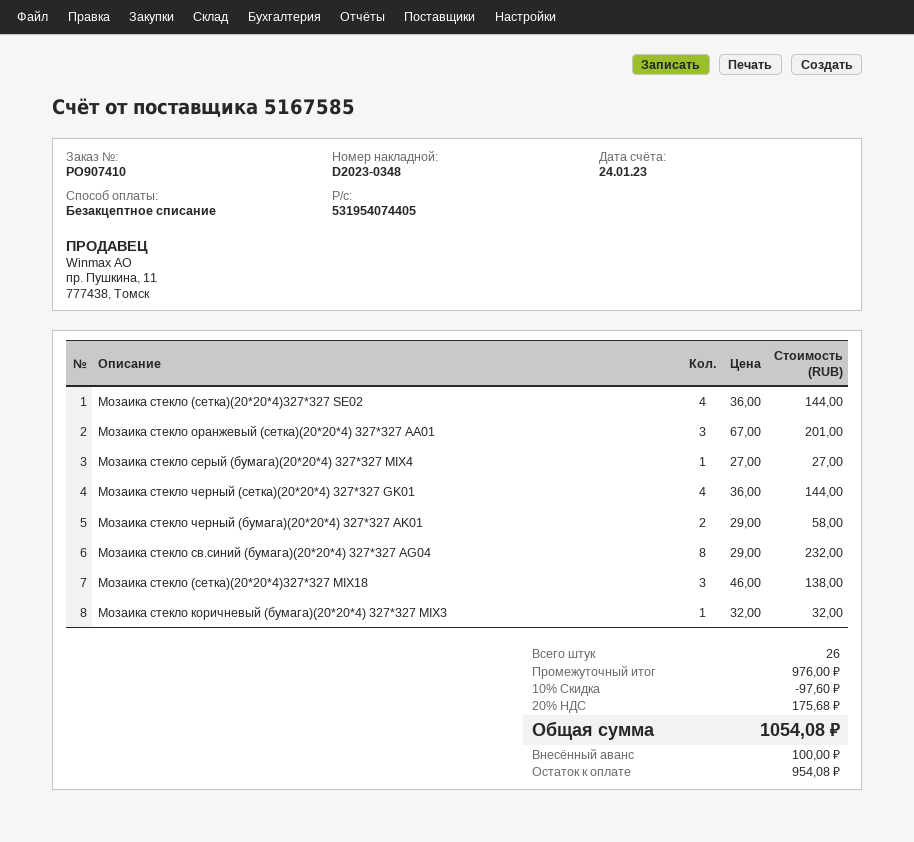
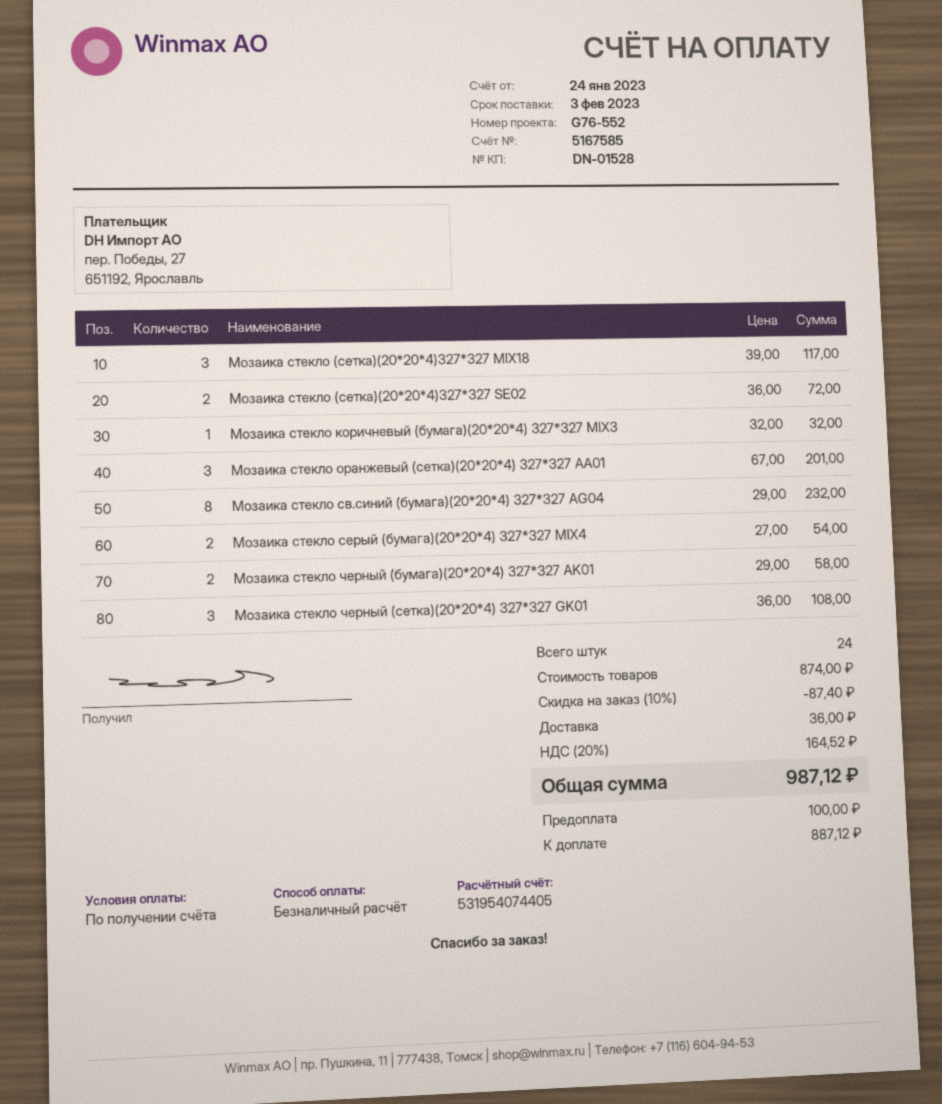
payment method: direct debit -> bank transfer
Мозаика стекло (сетка)(20*20*4)327*327 SE02: 4 x 36.00 = 144.00 -> 2 x 36.00 = 72.00
Мозаика стекло серый (бумага)(20*20*4) 327*327 MIX4: 1 x 27.00 = 27.00 -> 2 x 27.00 = 54.00
Мозаика стекло черный (сетка)(20*20*4) 327*327 GK01: 4 x 36.00 = 144.00 -> 3 x 36.00 = 108.00
Мозаика стекло (сетка)(20*20*4)327*327 MIX18: 3 x 46.00 = 138.00 -> 3 x 39.00 = 117.00
total quantity: 26 -> 24
subtotal: 976.00 -> 874.00
discount: 10% = 97.60 -> 10% = 87.40
shipping: none -> 36.00
tax: 20% = 175.68 -> 20% = 164.52
total: 1054.08 -> 987.12
balance: 954.08 -> 887.12

